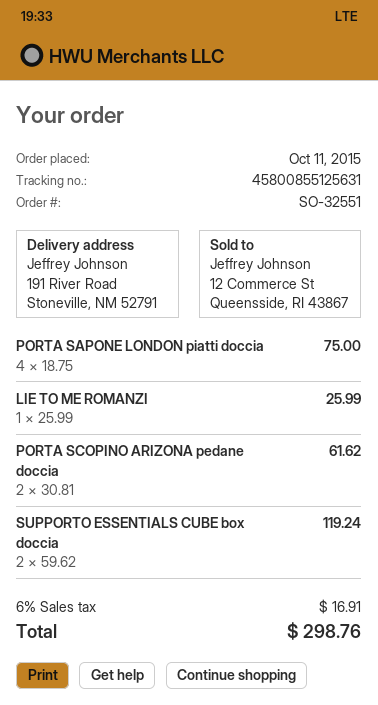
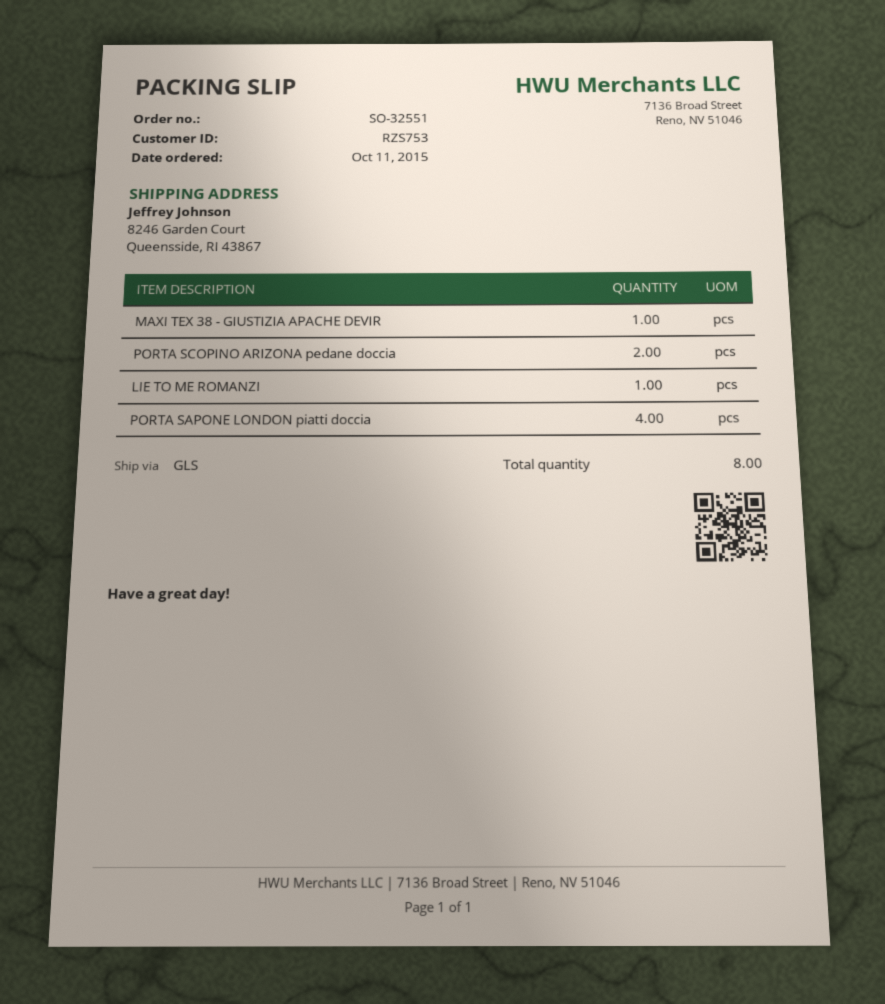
ship to: 191 River Road, Stoneville, NM 52791 -> 8246 Garden Court, Queensside, RI 43867
SUPPORTO ESSENTIALS CUBE box doccia: 2 -> none
MAXI TEX 38 - GIUSTIZIA APACHE DEVIR: none -> 1

